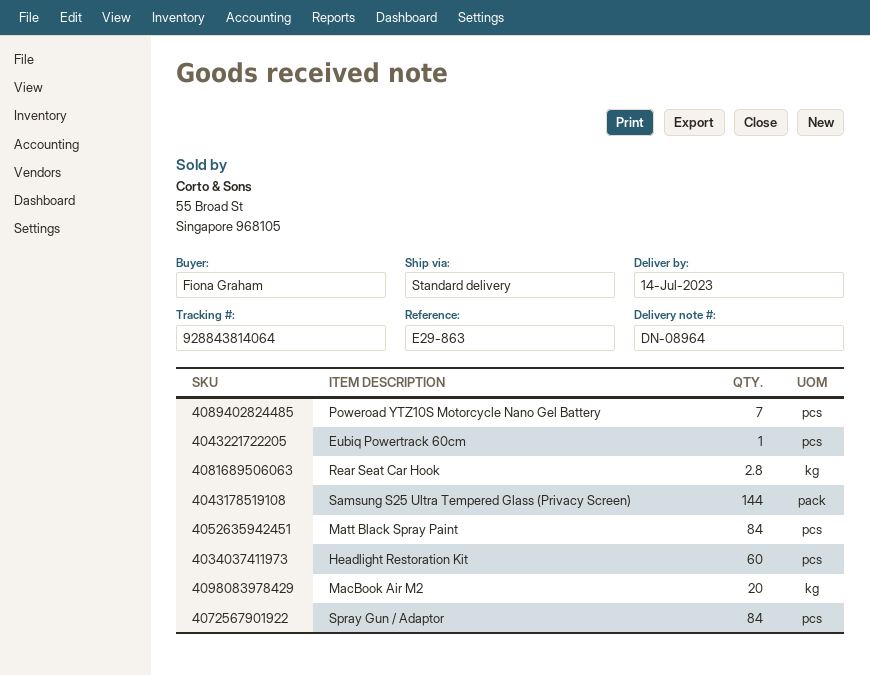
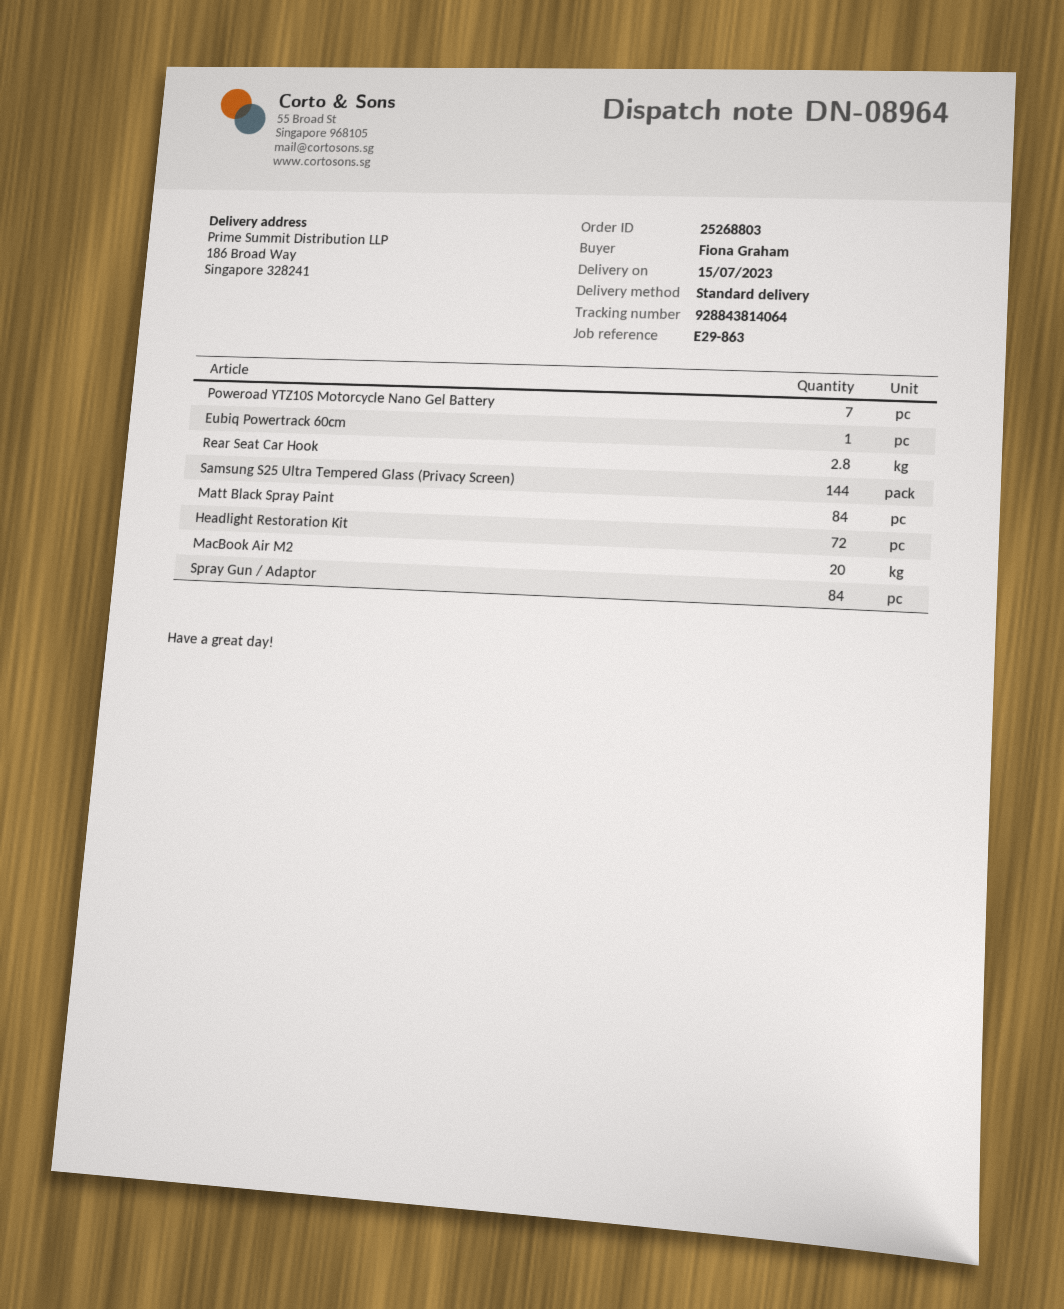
delivery date: 2023-07-14 -> 2023-07-15
Headlight Restoration Kit: 60 -> 72

